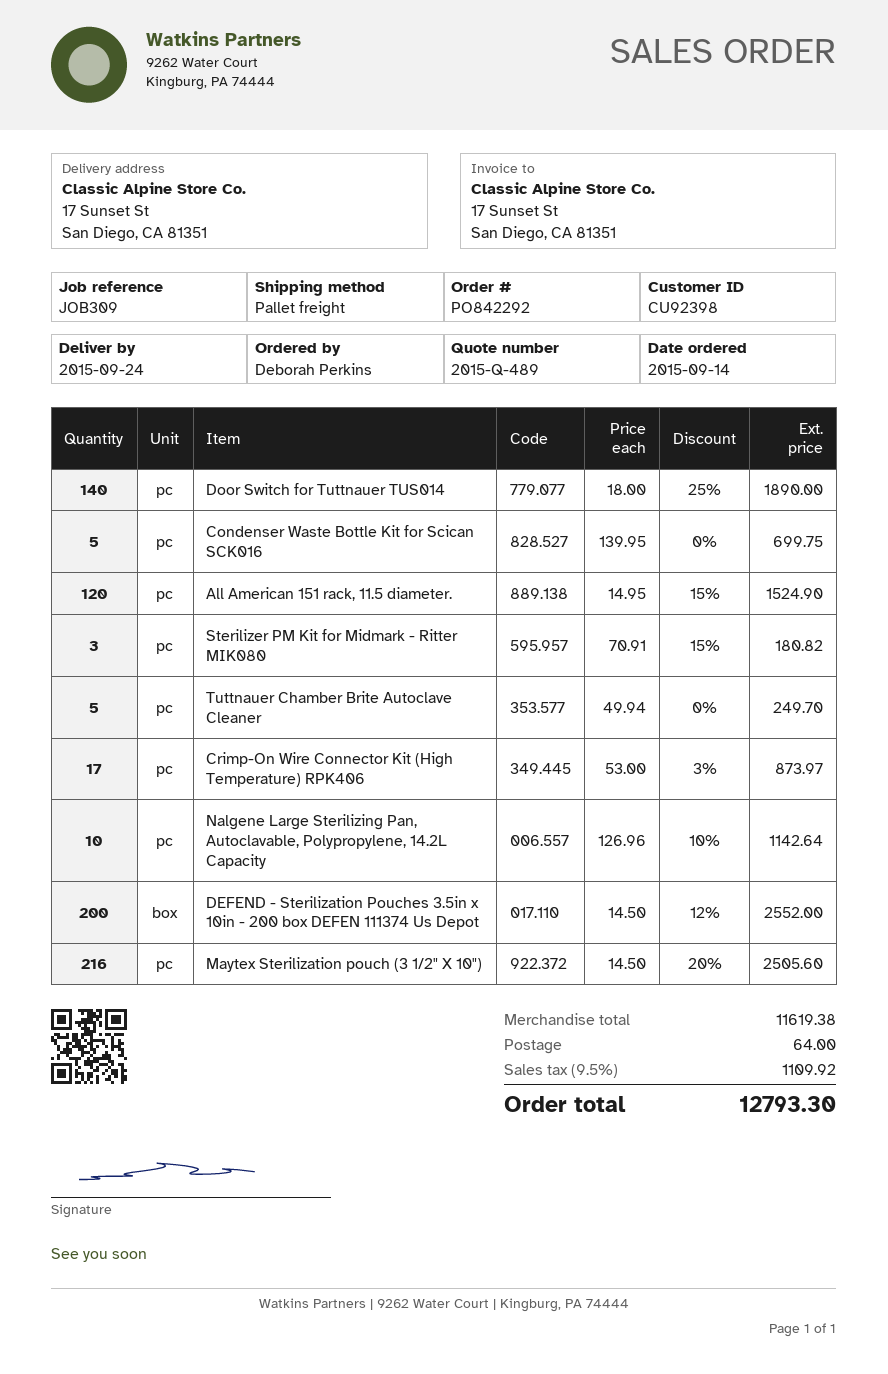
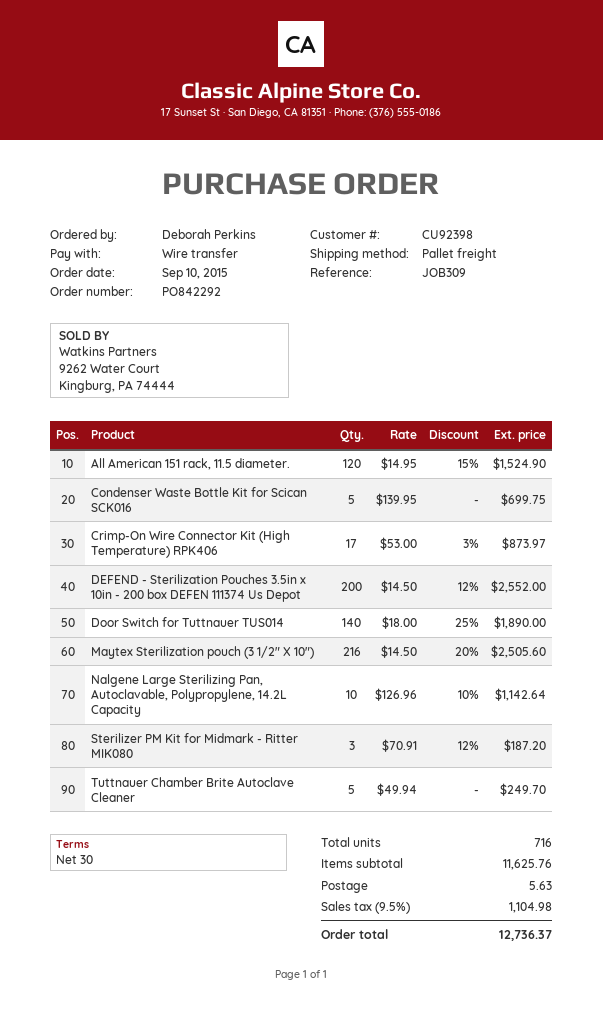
order date: 2015-09-14 -> 2015-09-10
Sterilizer PM Kit for Midmark - Ritter MIK080: 3 x 70.91 - 15% = 180.82 -> 3 x 70.91 - 12% = 187.20
subtotal: 11619.38 -> 11625.76
shipping: 64.00 -> 5.63
tax: 9.5% = 1109.92 -> 9.5% = 1104.98
total: 12793.30 -> 12736.37

